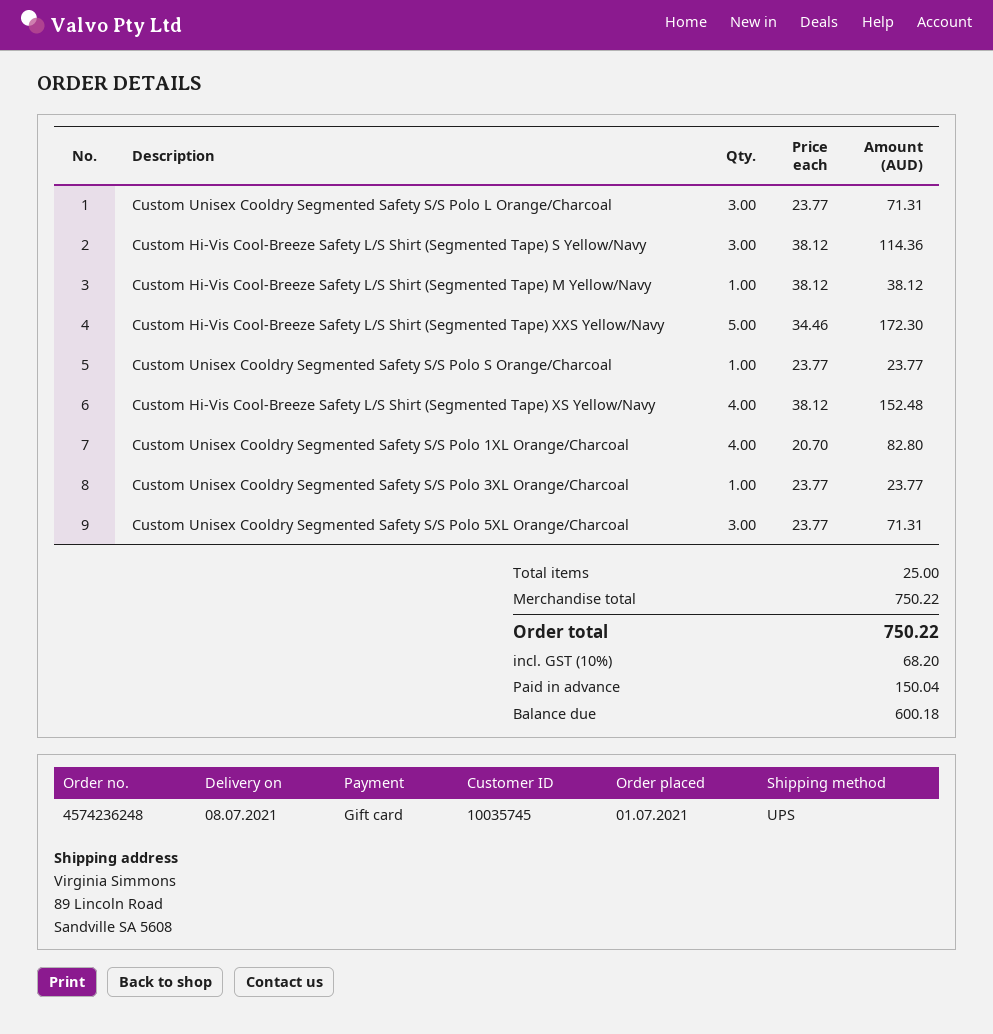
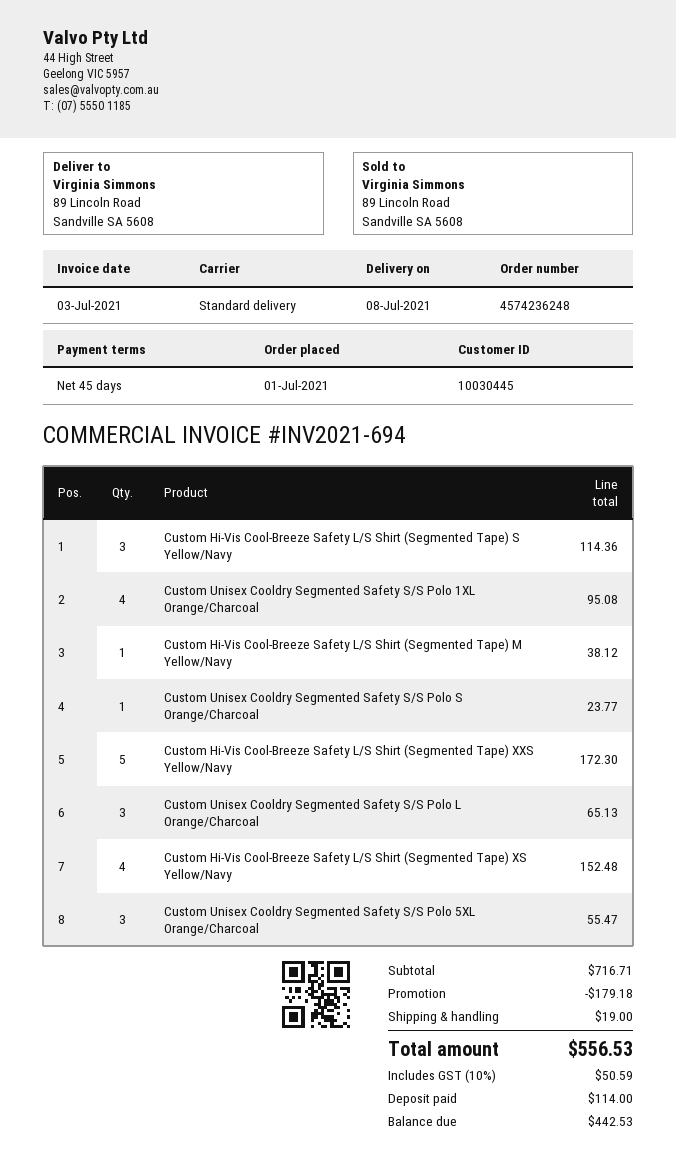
customer number: 10035745 -> 10030445
shipping method: UPS -> standard
Custom Unisex Cooldry Segmented Safety S/S Polo L Orange/Charcoal: 3 for 71.31 -> 3 for 65.13
Custom Unisex Cooldry Segmented Safety S/S Polo 1XL Orange/Charcoal: 4 for 82.80 -> 4 for 95.08
Custom Unisex Cooldry Segmented Safety S/S Polo 3XL Orange/Charcoal: 1 for 23.77 -> none
Custom Unisex Cooldry Segmented Safety S/S Polo 5XL Orange/Charcoal: 3 for 71.31 -> 3 for 55.47
subtotal: 750.22 -> 716.71
discount: none -> 179.18
shipping: none -> 19.00
tax: 10% = 68.20 -> 10% = 50.59
total: 750.22 -> 556.53
deposit: 150.04 -> 114.00
balance: 600.18 -> 442.53

